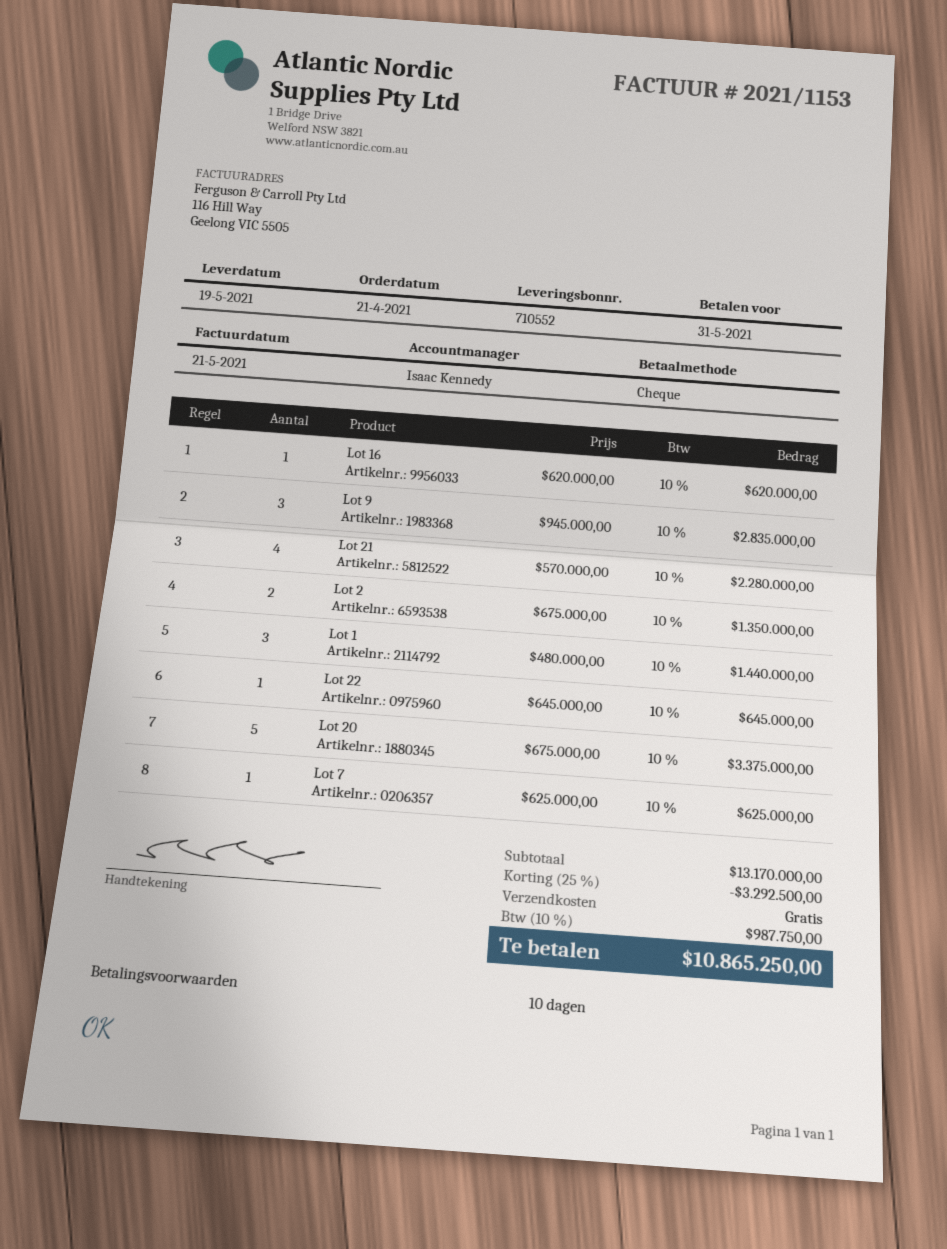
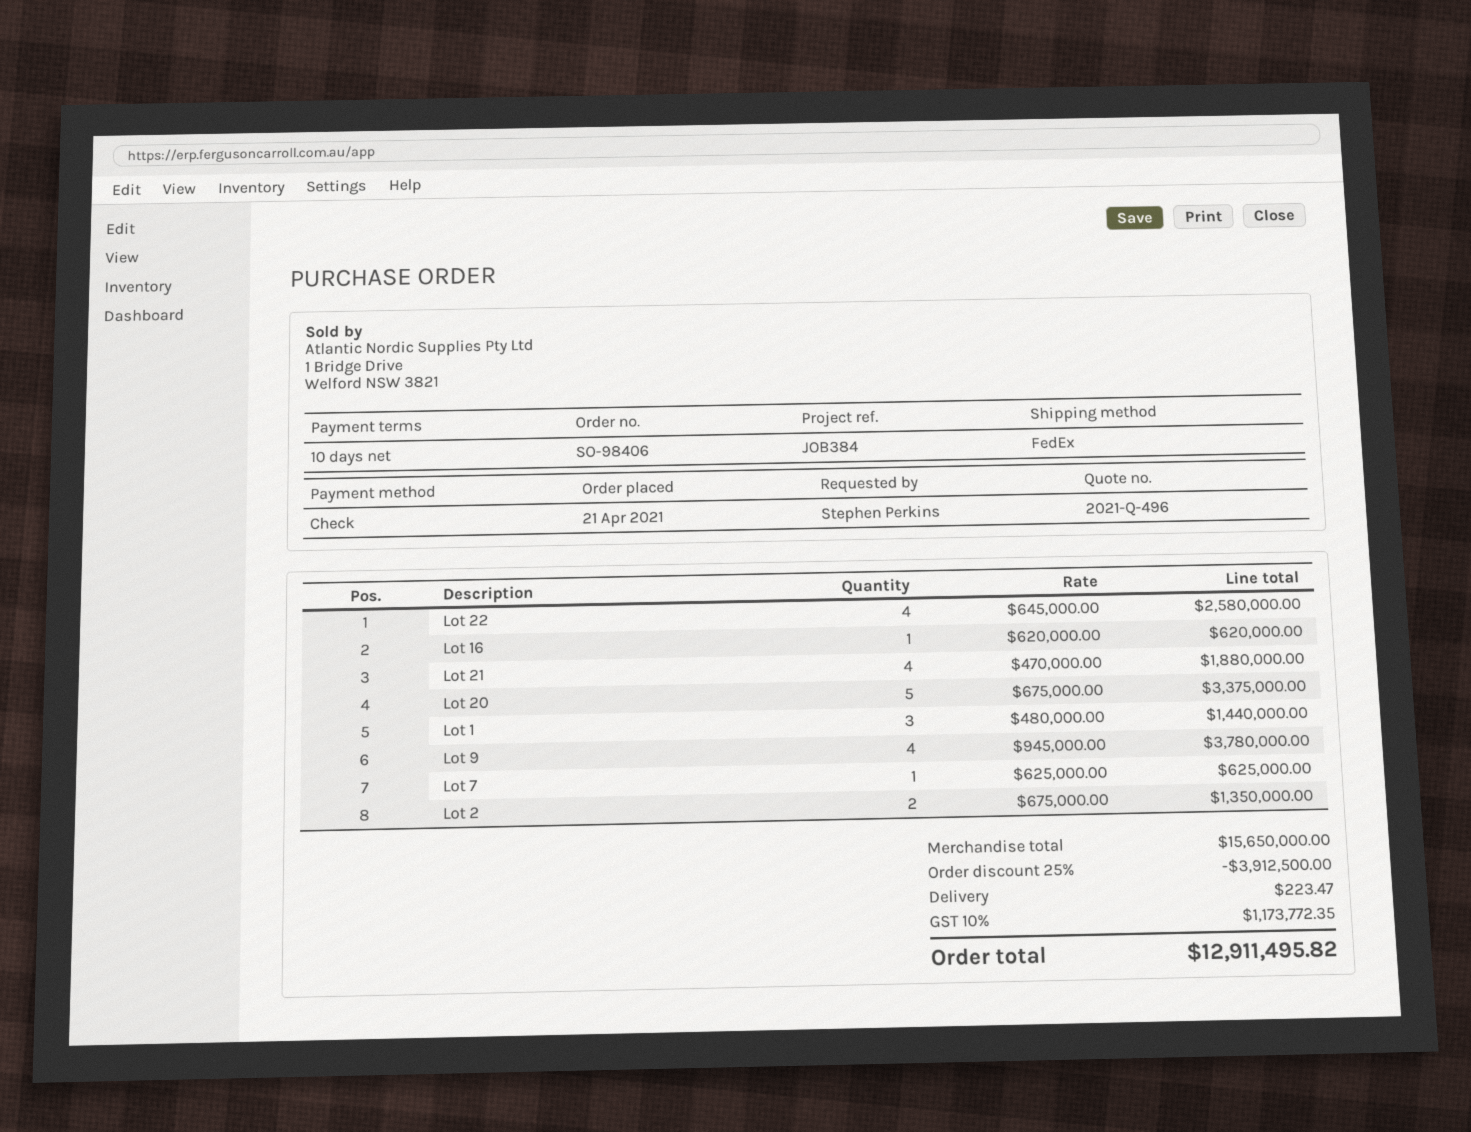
Lot 9: 3 x 945000.00 = 2835000.00 -> 4 x 945000.00 = 3780000.00
Lot 21: 4 x 570000.00 = 2280000.00 -> 4 x 470000.00 = 1880000.00
Lot 22: 1 x 645000.00 = 645000.00 -> 4 x 645000.00 = 2580000.00
subtotal: 13170000.00 -> 15650000.00
discount: 25% = 3292500.00 -> 25% = 3912500.00
shipping: 0.00 -> 223.47
tax: 10% = 987750.00 -> 10% = 1173772.35
total: 10865250.00 -> 12911495.82

